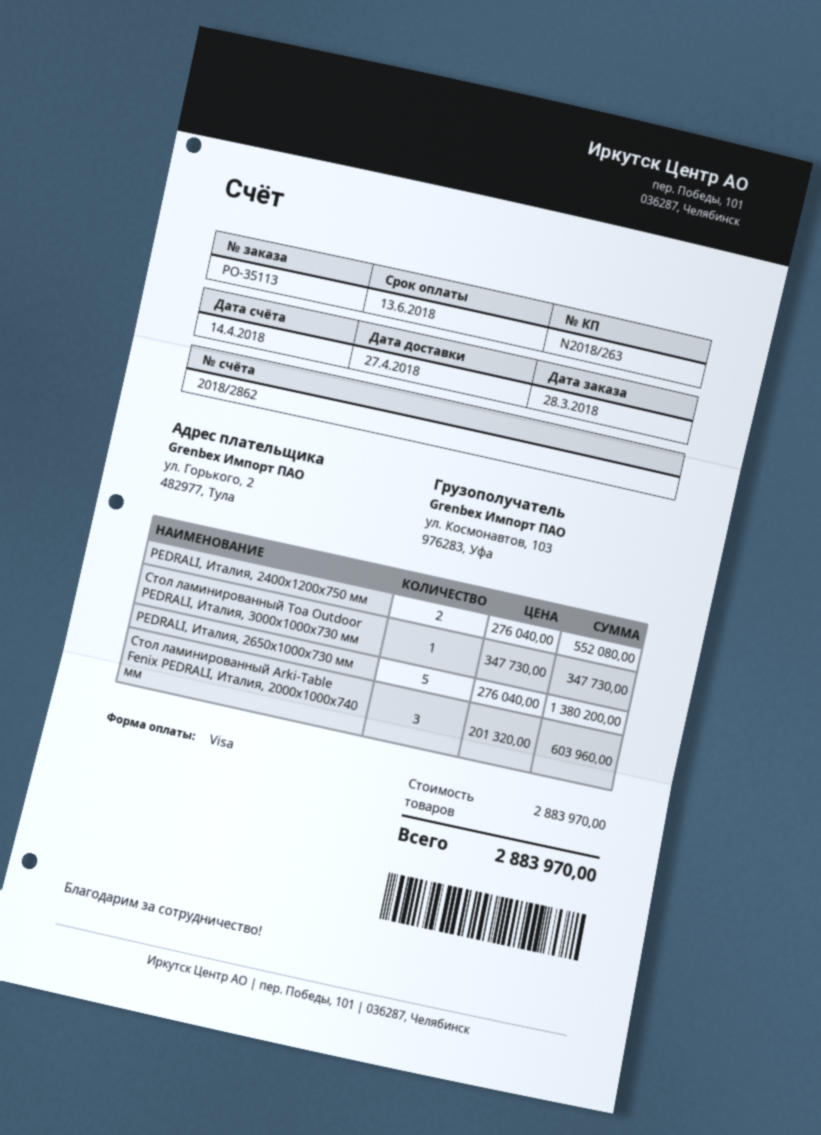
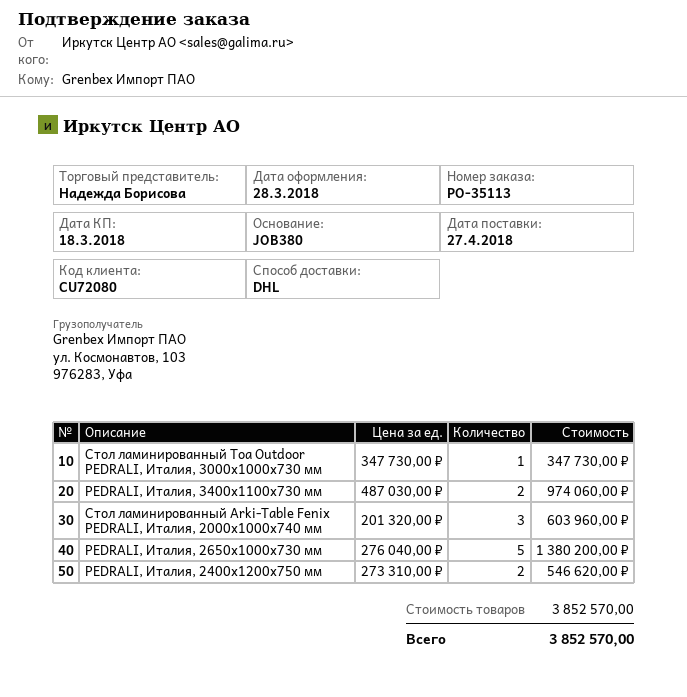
PEDRALI, Италия, 2400х1200х750 мм: 2 x 276040.00 = 552080.00 -> 2 x 273310.00 = 546620.00
PEDRALI, Италия, 3400х1100х730 мм: none -> 2 x 487030.00 = 974060.00
subtotal: 2883970.00 -> 3852570.00
total: 2883970.00 -> 3852570.00

